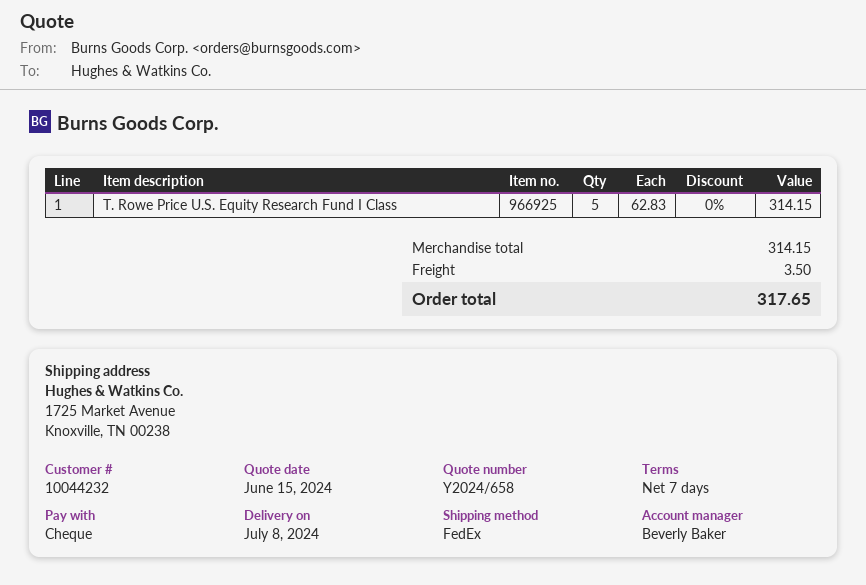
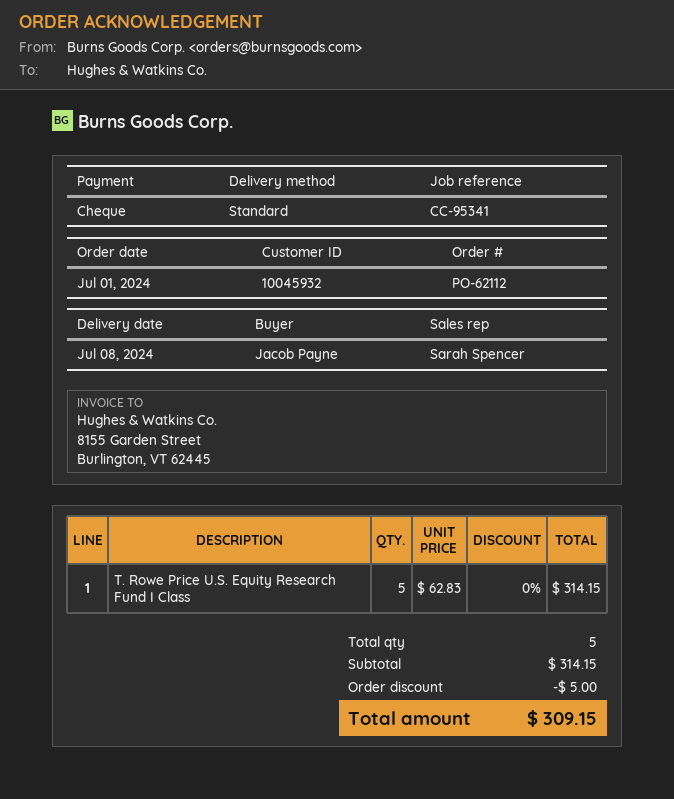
customer number: 10044232 -> 10045932
sales rep: Beverly Baker -> Sarah Spencer
shipping method: FedEx -> standard
discount: none -> 5.00
shipping: 3.50 -> none
total: 317.65 -> 309.15

